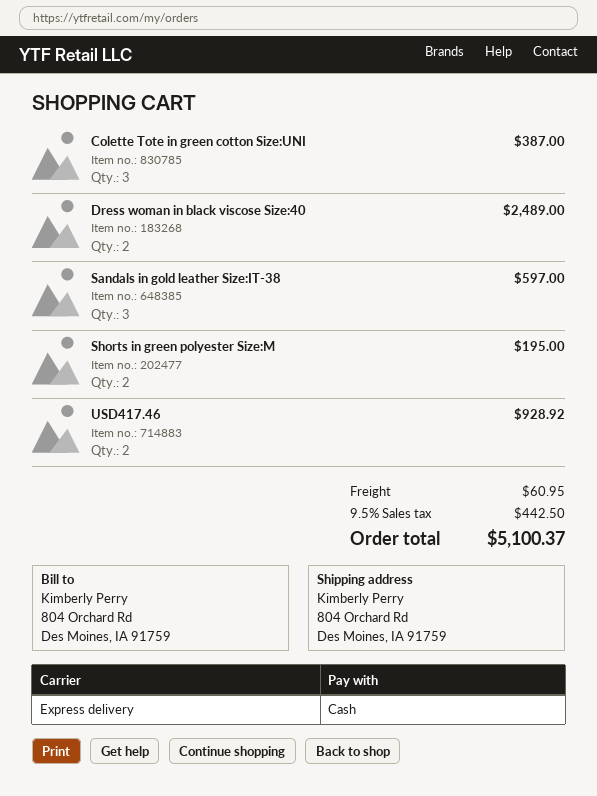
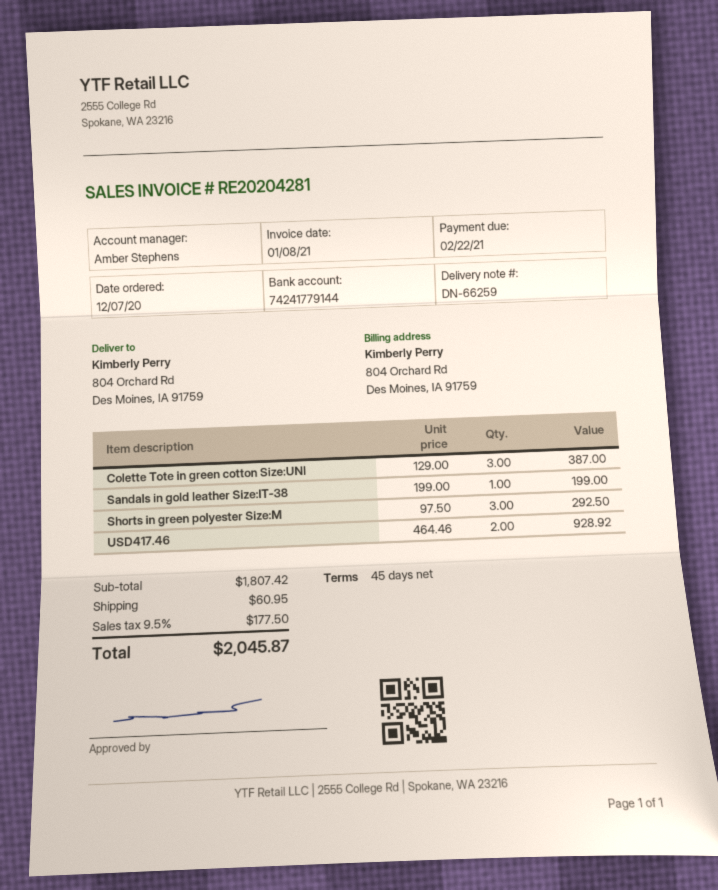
Dress woman in black viscose Size:40: 2 for 2489.00 -> none
Sandals in gold leather Size:IT-38: 3 for 597.00 -> 1 for 199.00
Shorts in green polyester Size:M: 2 for 195.00 -> 3 for 292.50
tax: 9.5% = 442.50 -> 9.5% = 177.50
total: 5100.37 -> 2045.87

